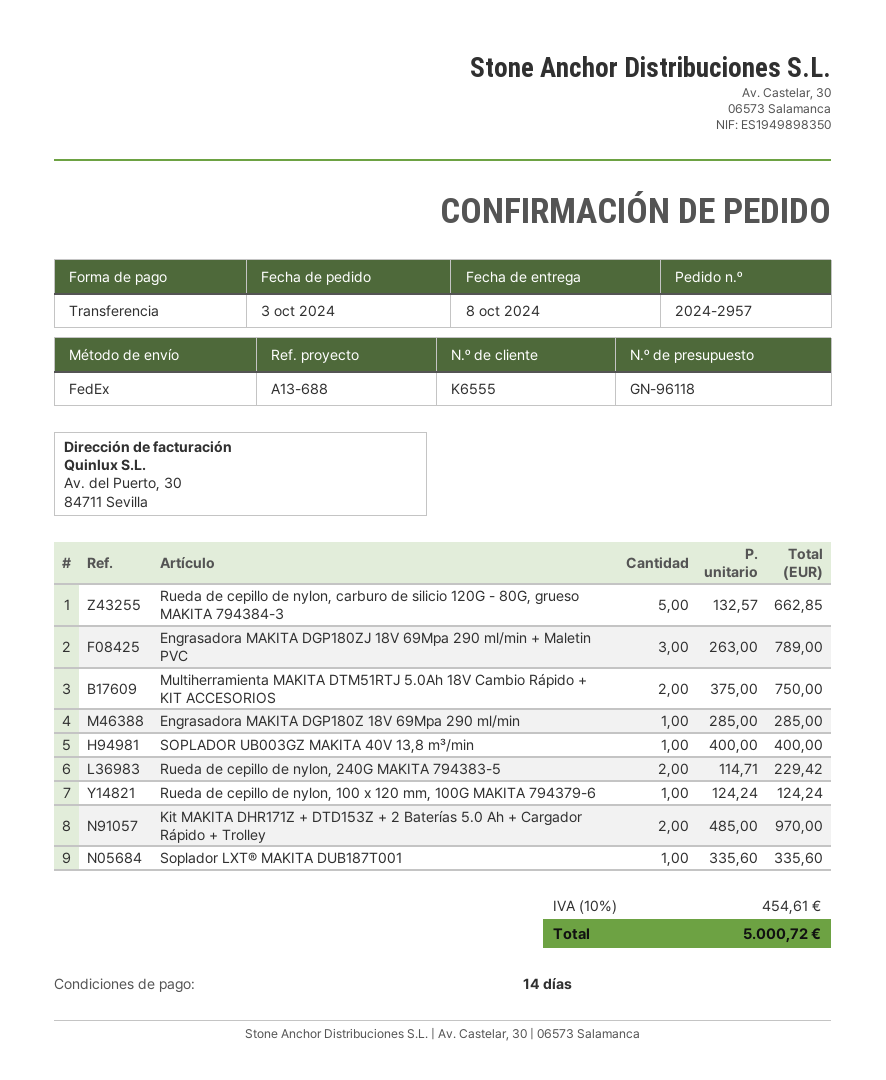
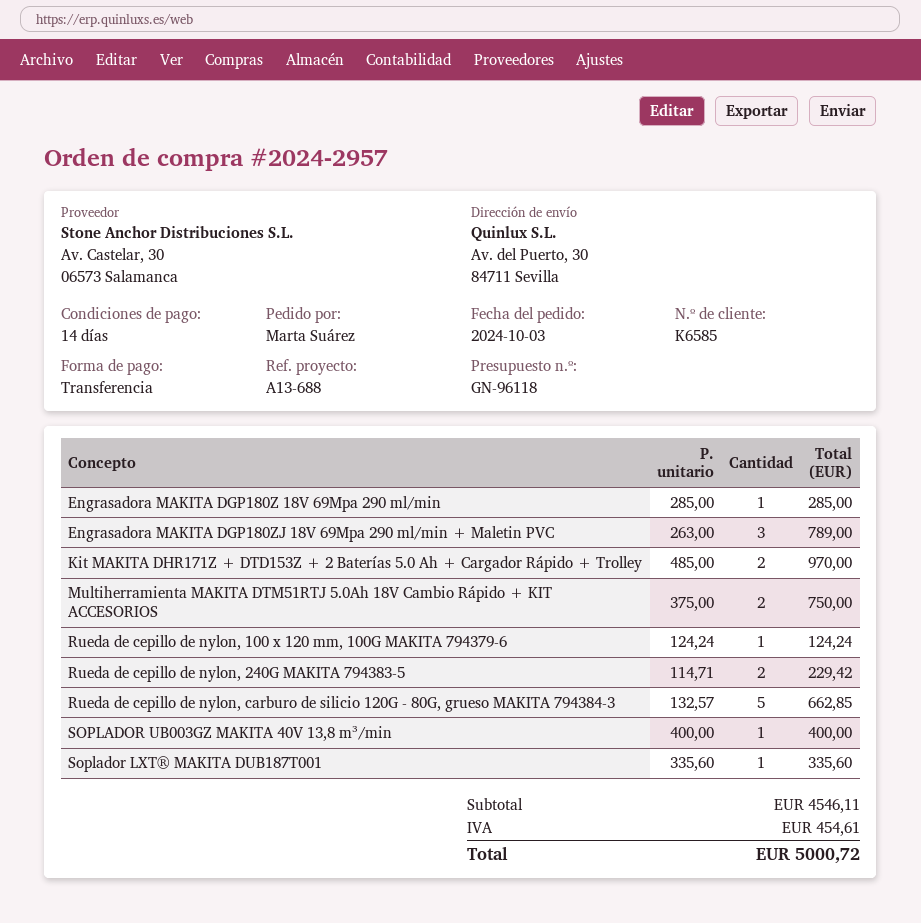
customer number: K6555 -> K6585

